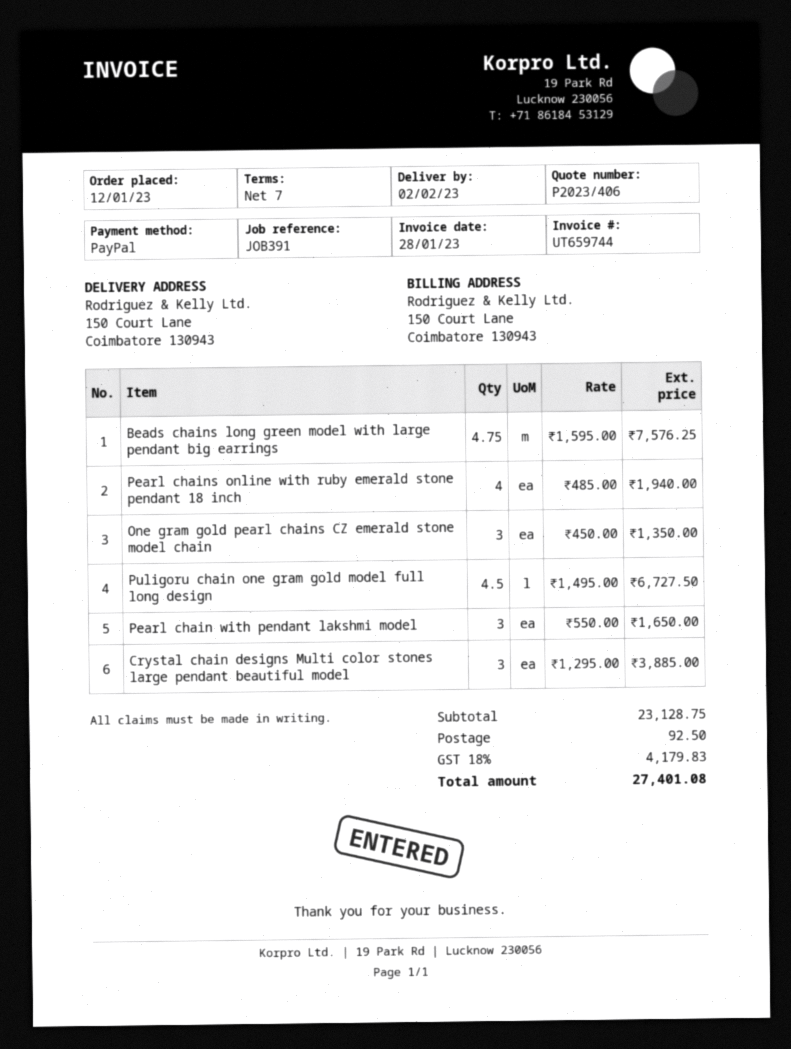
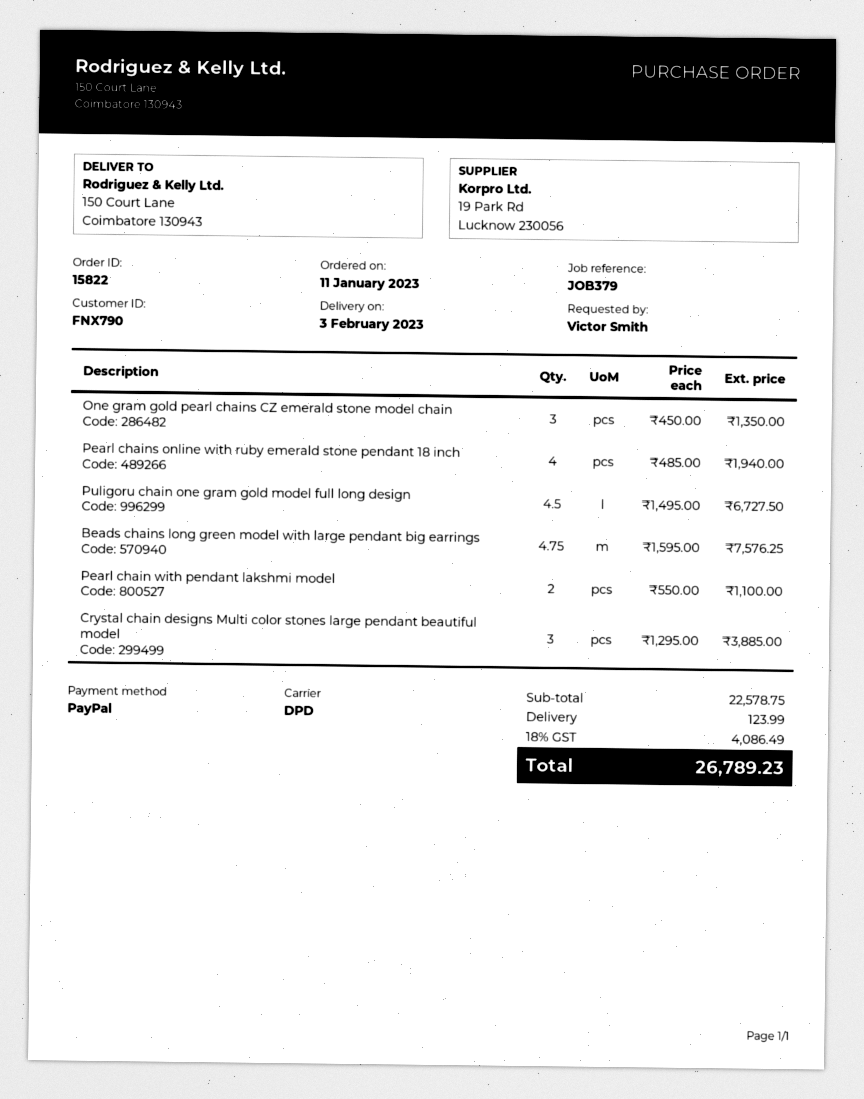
order date: 2023-01-12 -> 2023-01-11
delivery date: 2023-02-02 -> 2023-02-03
reference: JOB391 -> JOB379
Pearl chain with pendant lakshmi model: 3 x 550.00 = 1650.00 -> 2 x 550.00 = 1100.00
subtotal: 23128.75 -> 22578.75
shipping: 92.50 -> 123.99
tax: 18% = 4179.83 -> 18% = 4086.49
total: 27401.08 -> 26789.23

